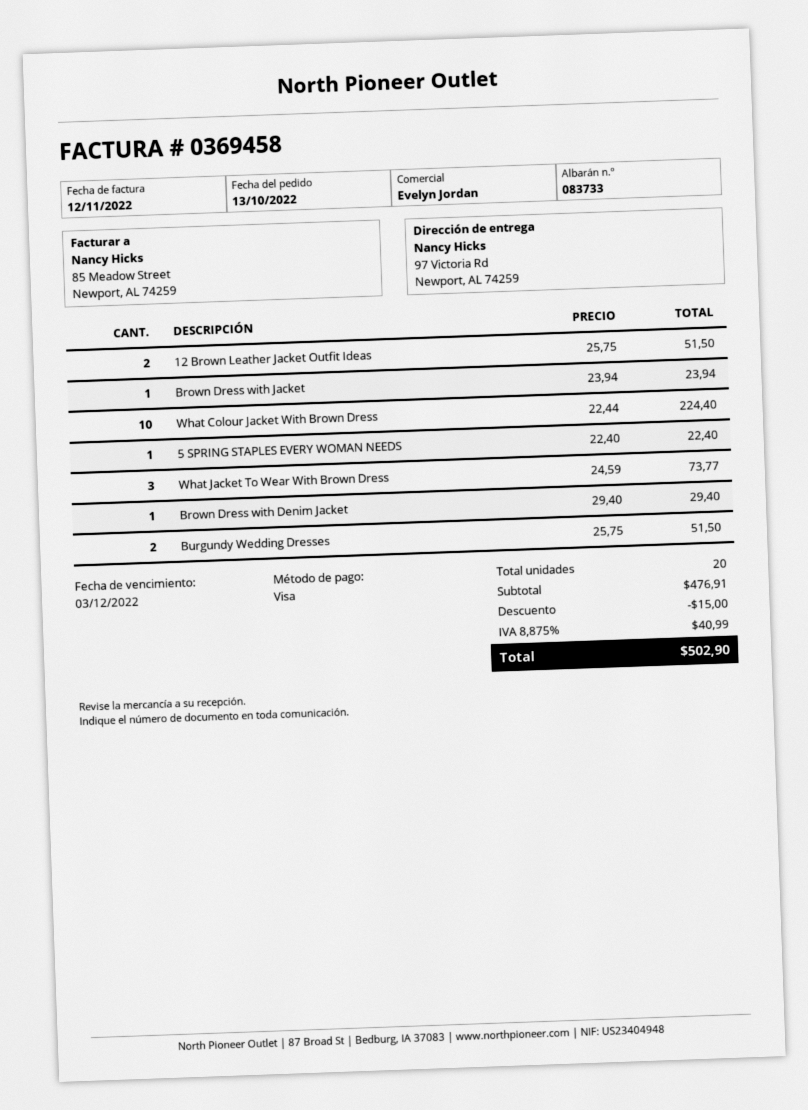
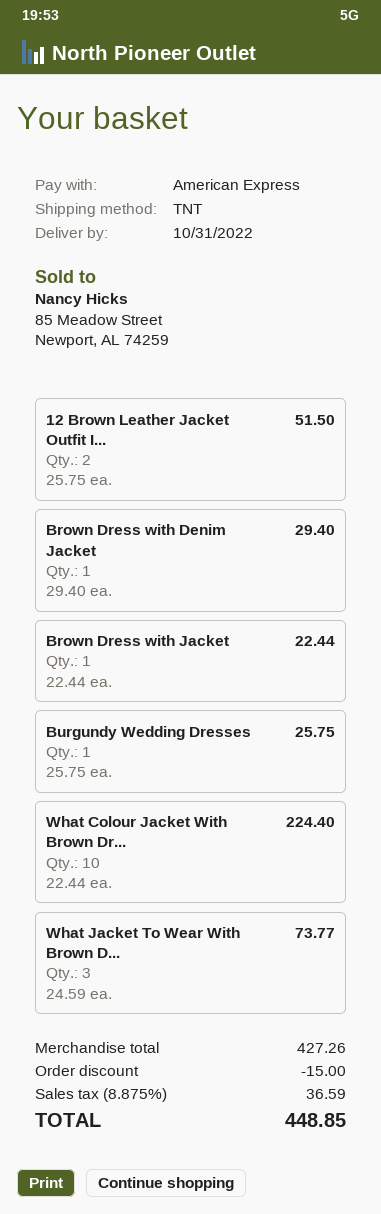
payment method: Visa -> American Express
Brown Dress with Jacket: 1 x 23.94 = 23.94 -> 1 x 22.44 = 22.44
5 SPRING STAPLES EVERY WOMAN NEEDS: 1 x 22.40 = 22.40 -> none
Burgundy Wedding Dresses: 2 x 25.75 = 51.50 -> 1 x 25.75 = 25.75
subtotal: 476.91 -> 427.26
tax: 8.875% = 40.99 -> 8.875% = 36.59
total: 502.90 -> 448.85

